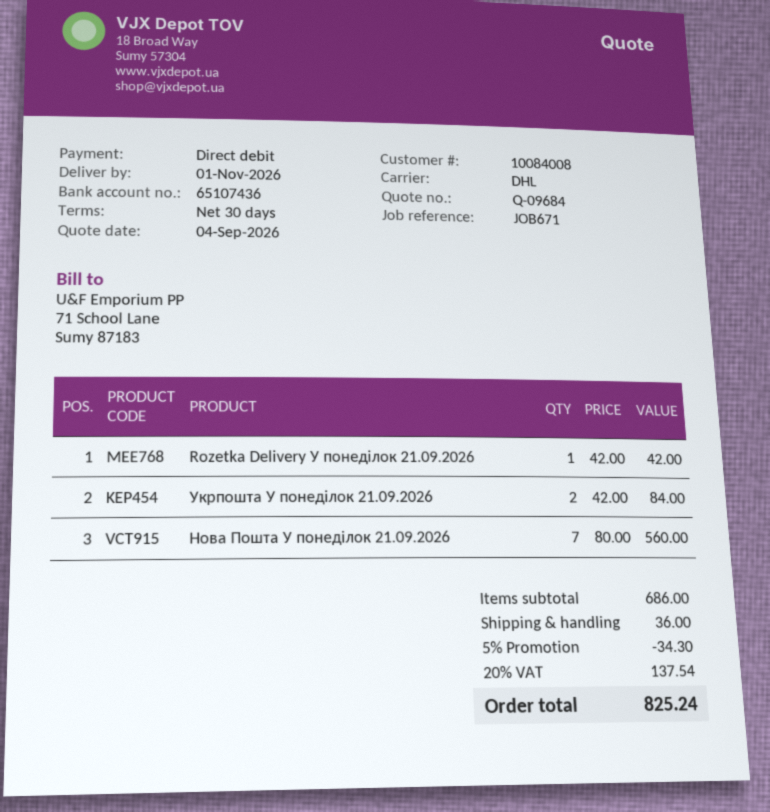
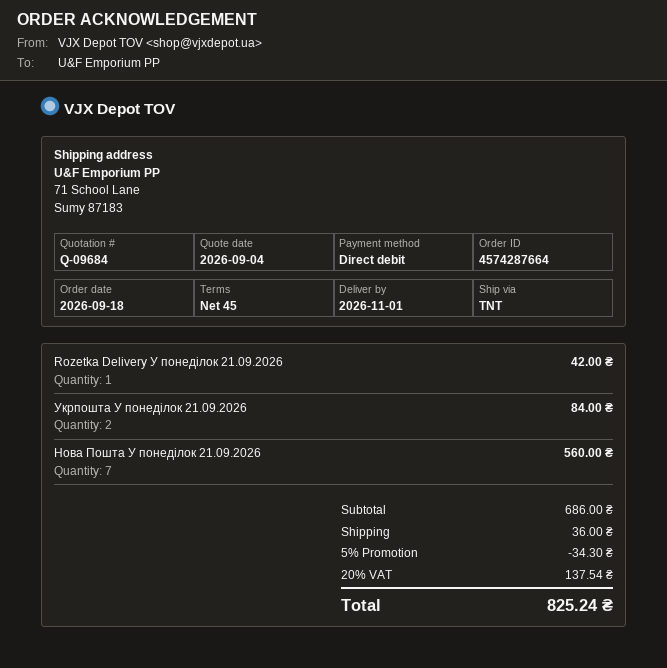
payment terms: 30 days -> 45 days
shipping method: DHL -> TNT

